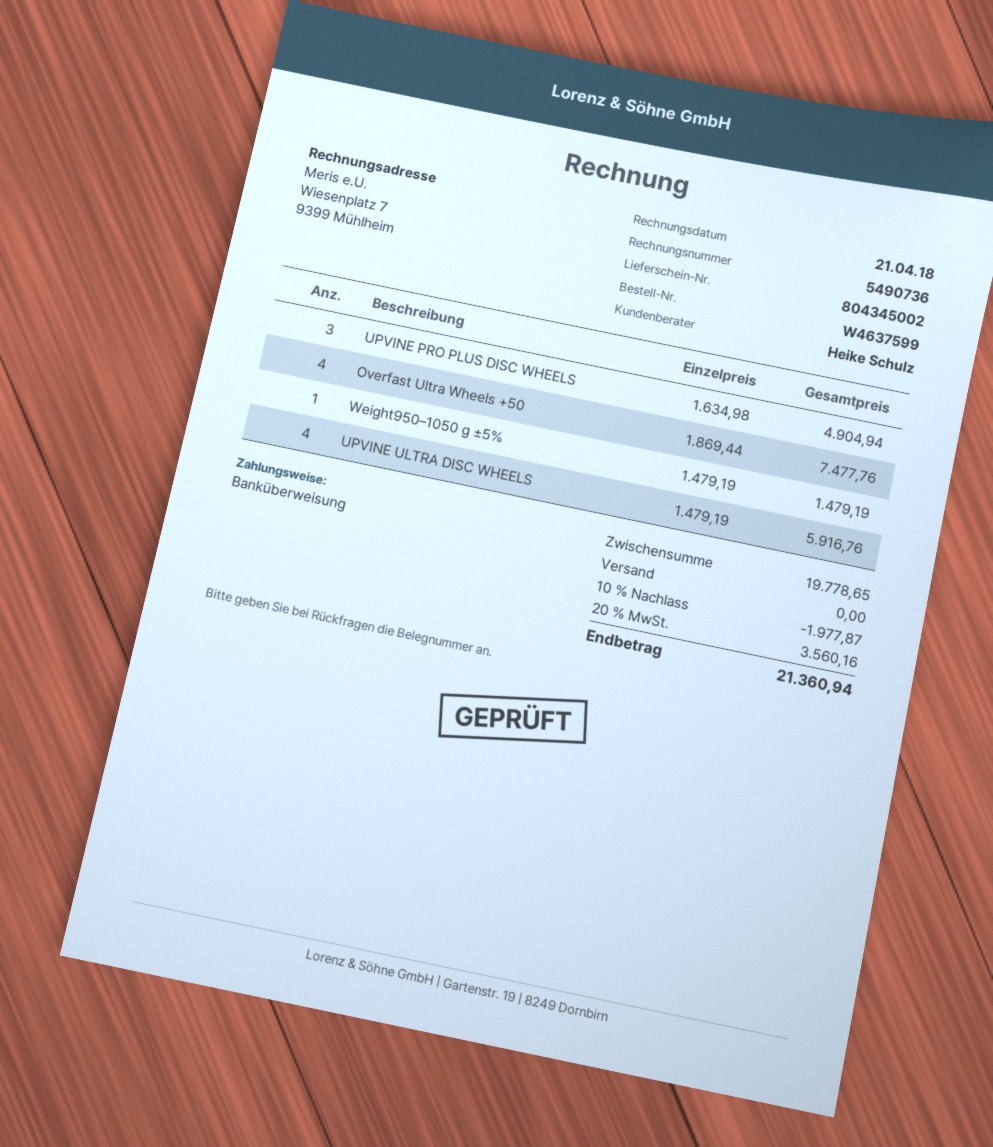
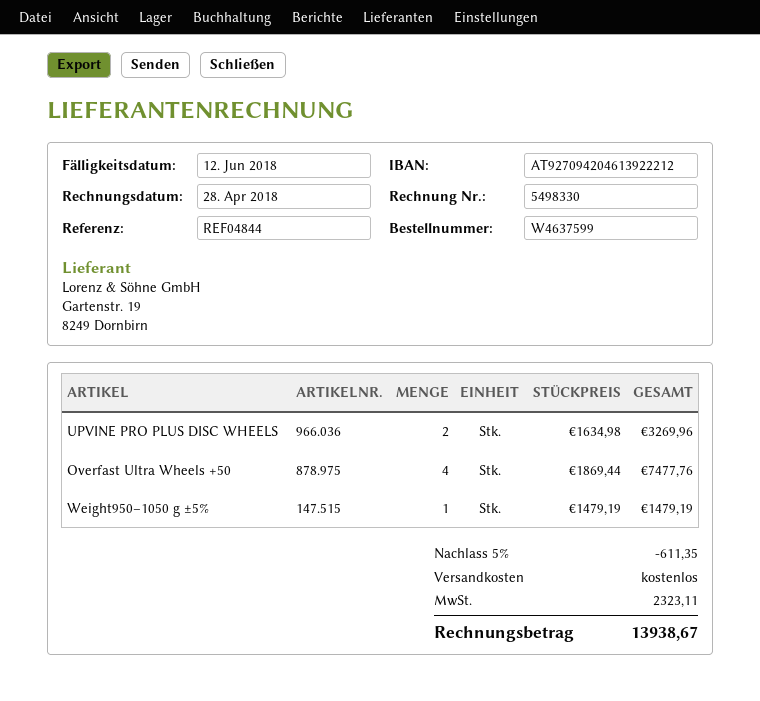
invoice number: 5490736 -> 5498330
invoice date: 2018-04-21 -> 2018-04-28
UPVINE PRO PLUS DISC WHEELS: 3 x 1634.98 = 4904.94 -> 2 x 1634.98 = 3269.96
UPVINE ULTRA DISC WHEELS: 4 x 1479.19 = 5916.76 -> none
discount: 10% = 1977.87 -> 5% = 611.35
tax: 3560.16 -> 2323.11
total: 21360.94 -> 13938.67

